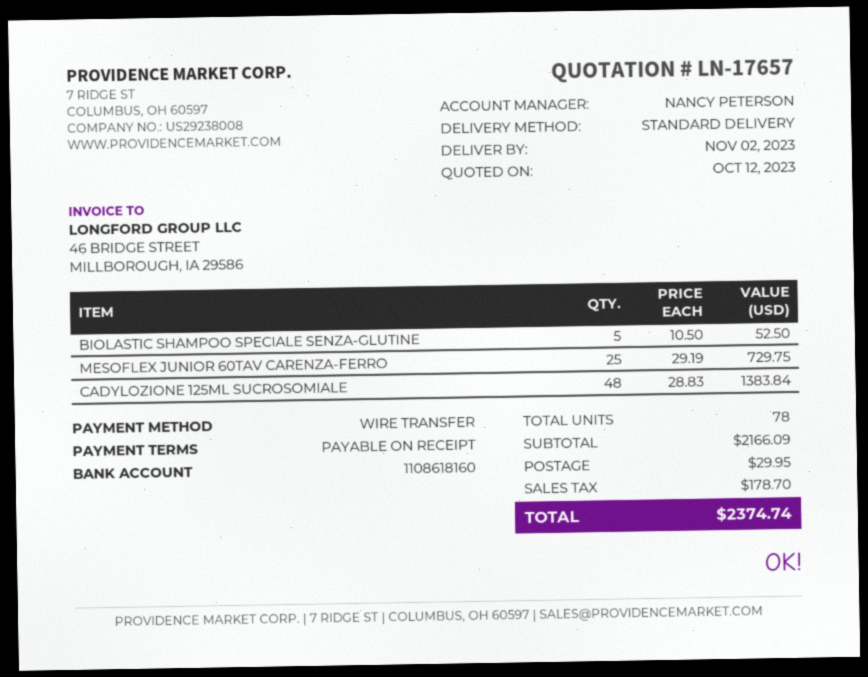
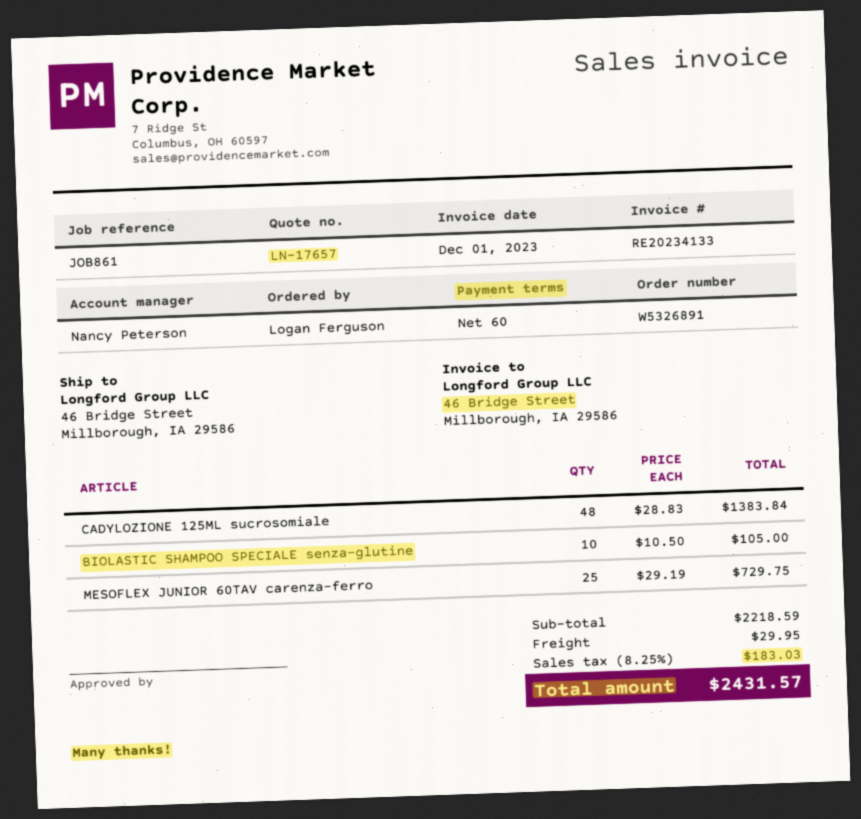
payment terms: on receipt -> 60 days
BIOLASTIC SHAMPOO SPECIALE SENZA-GLUTINE: 5 x 10.50 = 52.50 -> 10 x 10.50 = 105.00
subtotal: 2166.09 -> 2218.59
tax: 178.70 -> 183.03
total: 2374.74 -> 2431.57

